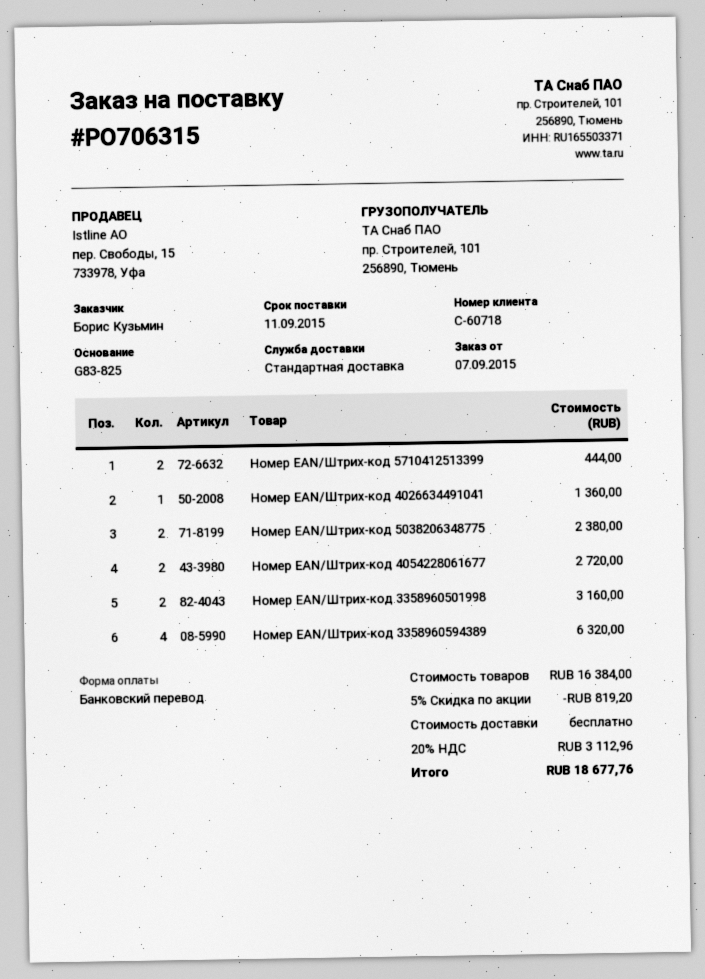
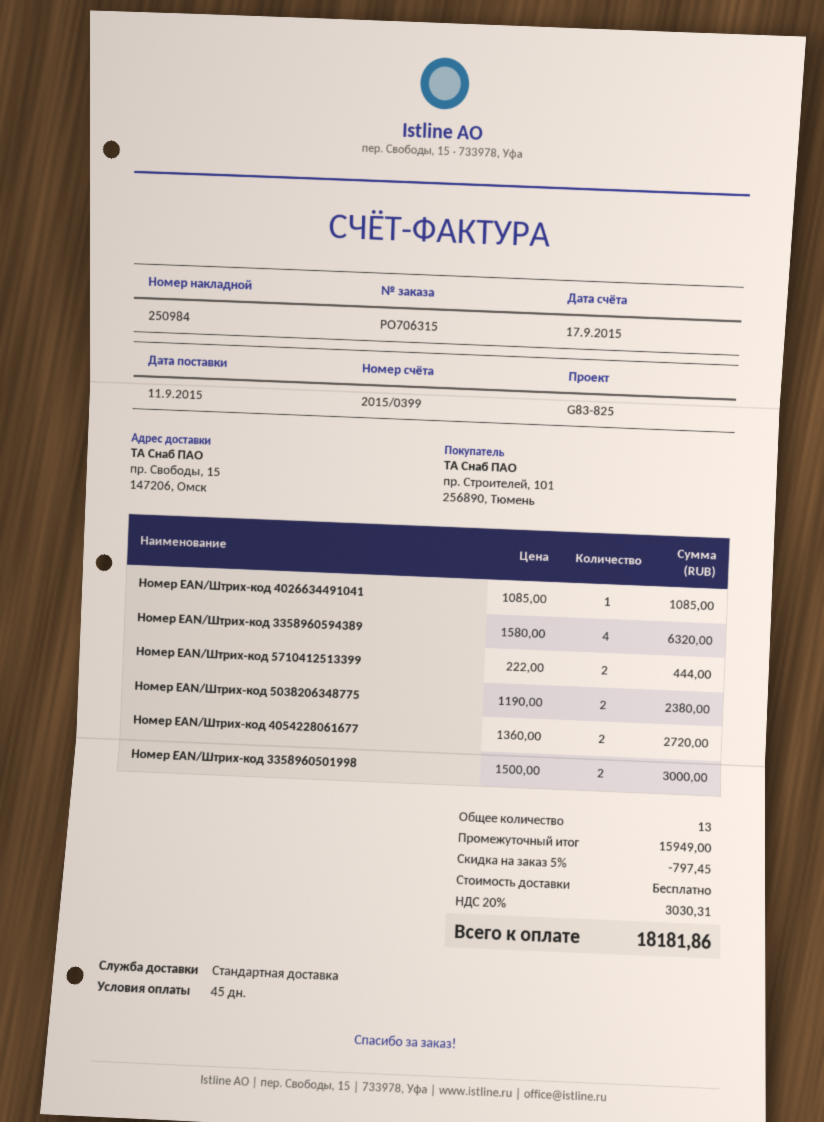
ship to: пр. Строителей, 101, 256890, Тюмень -> пр. Свободы, 15, 147206, Омск
Номер EAN/Штрих-код 4026634491041: 1 for 1360.00 -> 1 for 1085.00
Номер EAN/Штрих-код 3358960501998: 2 for 3160.00 -> 2 for 3000.00
subtotal: 16384.00 -> 15949.00
discount: 5% = 819.20 -> 5% = 797.45
tax: 20% = 3112.96 -> 20% = 3030.31
total: 18677.76 -> 18181.86

